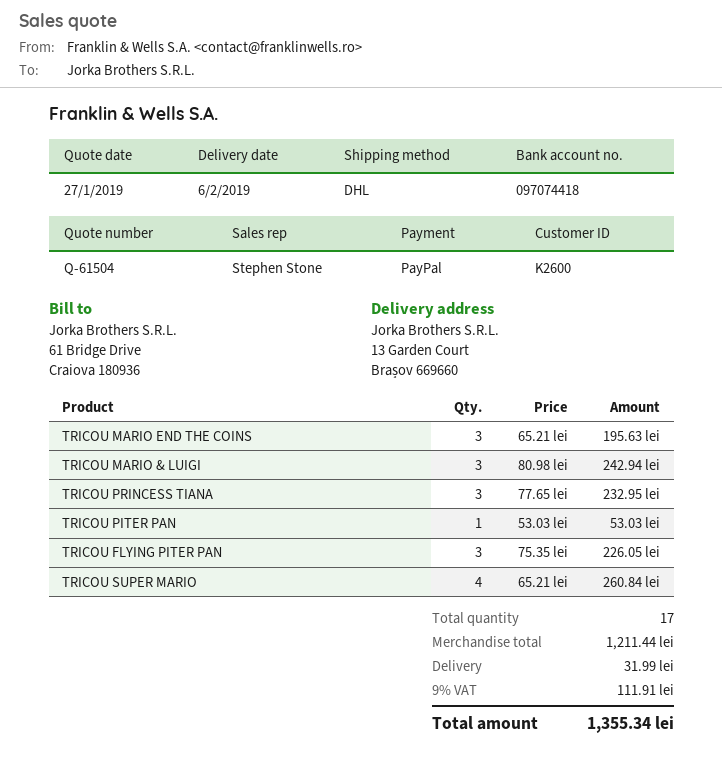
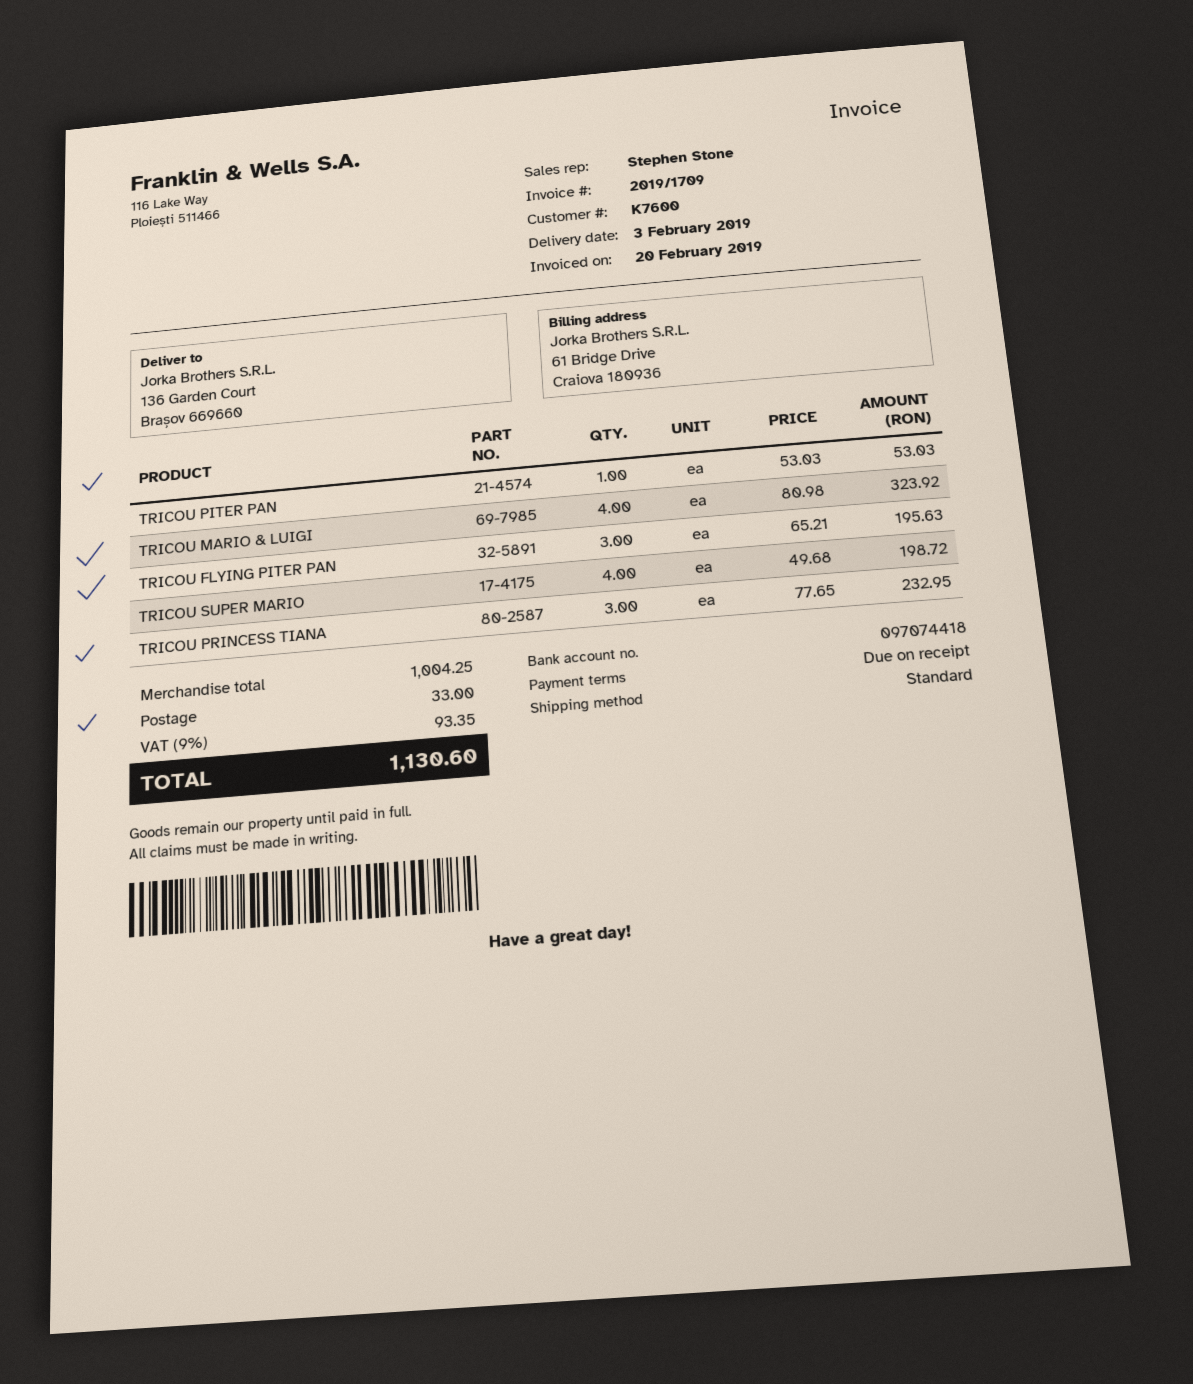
delivery date: 2019-02-06 -> 2019-02-03
customer number: K2600 -> K7600
shipping method: DHL -> standard
ship to: 13 Garden Court, Brașov 669660 -> 136 Garden Court, Brașov 669660
TRICOU MARIO END THE COINS: 3 x 65.21 = 195.63 -> none
TRICOU MARIO & LUIGI: 3 x 80.98 = 242.94 -> 4 x 80.98 = 323.92
TRICOU FLYING PITER PAN: 3 x 75.35 = 226.05 -> 3 x 65.21 = 195.63
TRICOU SUPER MARIO: 4 x 65.21 = 260.84 -> 4 x 49.68 = 198.72
subtotal: 1211.44 -> 1004.25
shipping: 31.99 -> 33.00
tax: 9% = 111.91 -> 9% = 93.35
total: 1355.34 -> 1130.60

